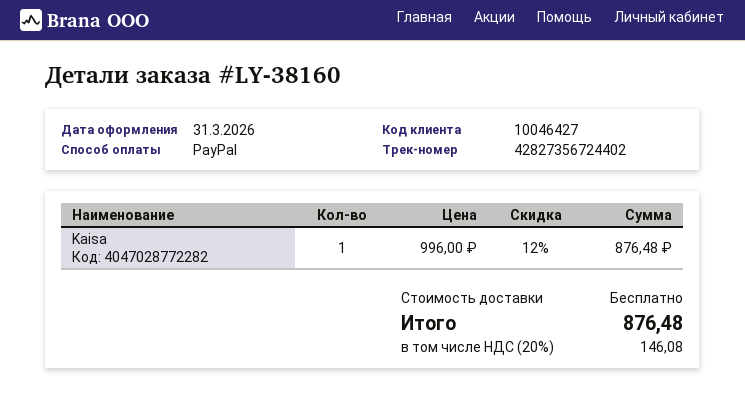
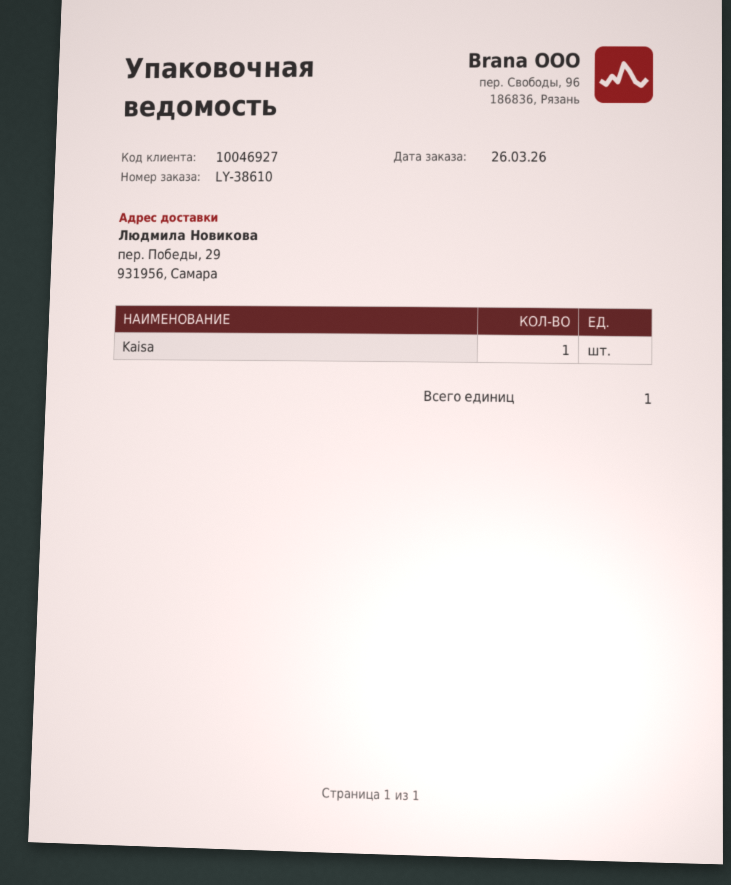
order number: LY-38160 -> LY-38610
order date: 2026-03-31 -> 2026-03-26
customer number: 10046427 -> 10046927

